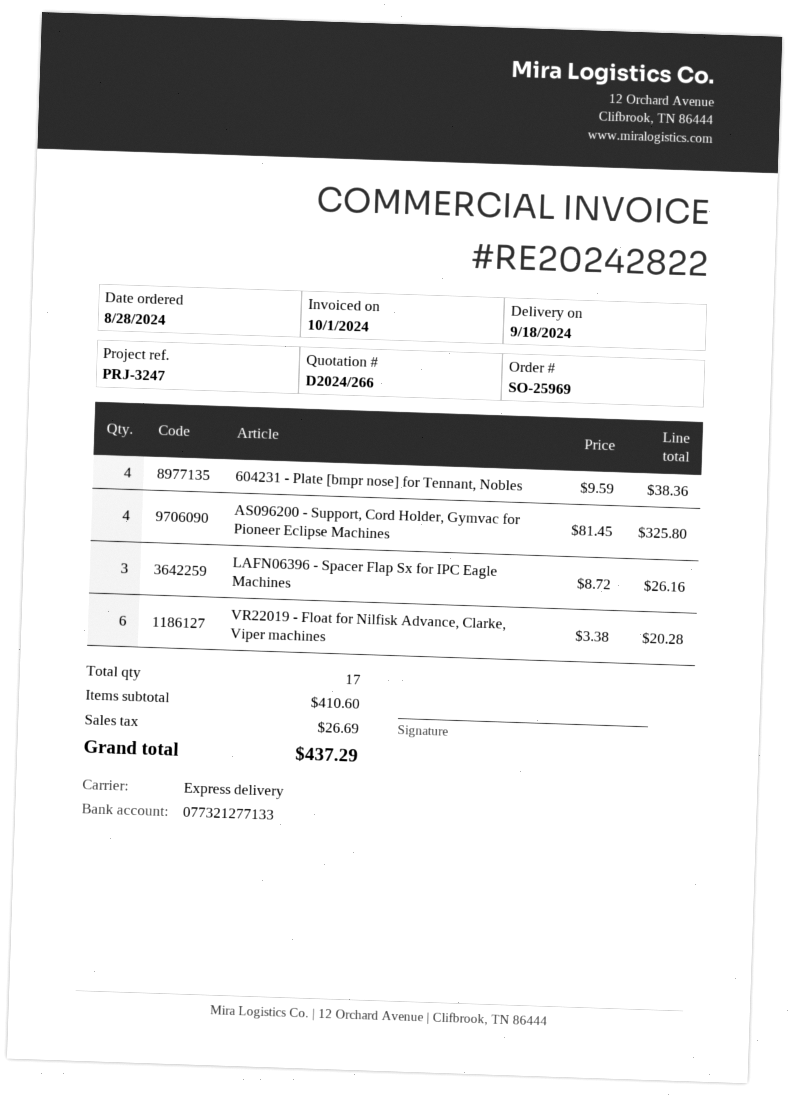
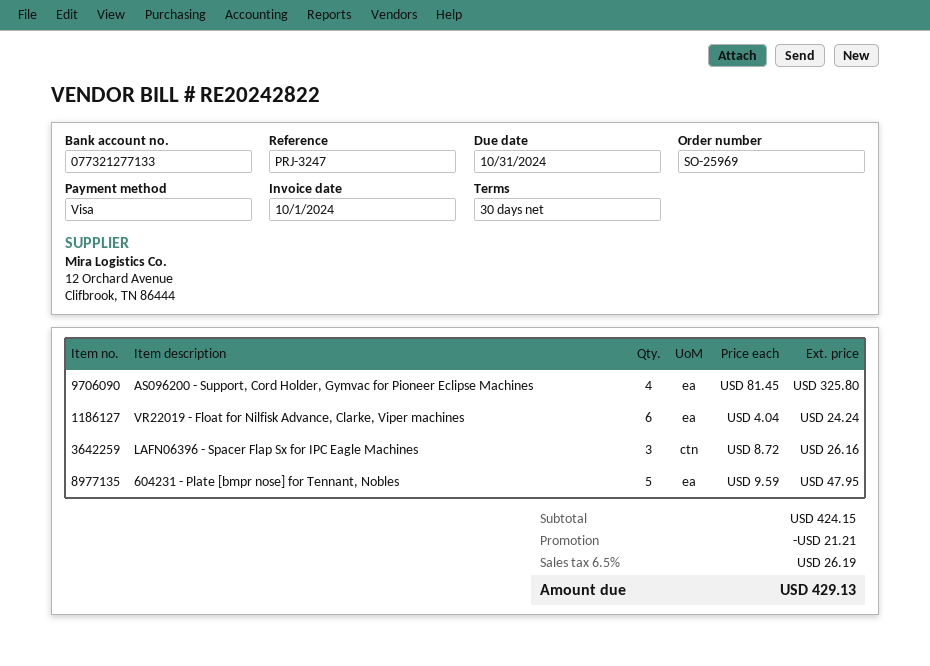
604231 - Plate [bmpr nose] for Tennant, Nobles: 4 x 9.59 = 38.36 -> 5 x 9.59 = 47.95
VR22019 - Float for Nilfisk Advance, Clarke, Viper machines: 6 x 3.38 = 20.28 -> 6 x 4.04 = 24.24
subtotal: 410.60 -> 424.15
discount: none -> 21.21
tax: 26.69 -> 26.19
total: 437.29 -> 429.13

